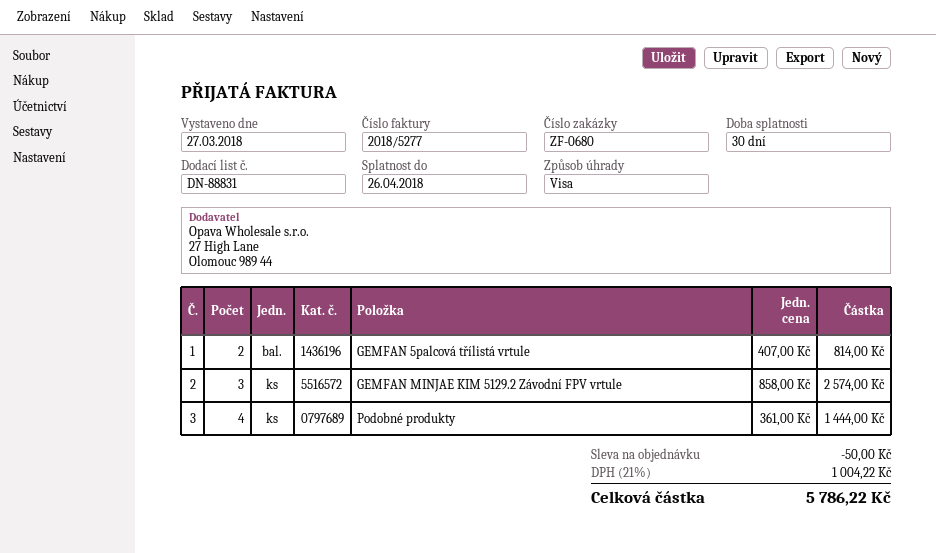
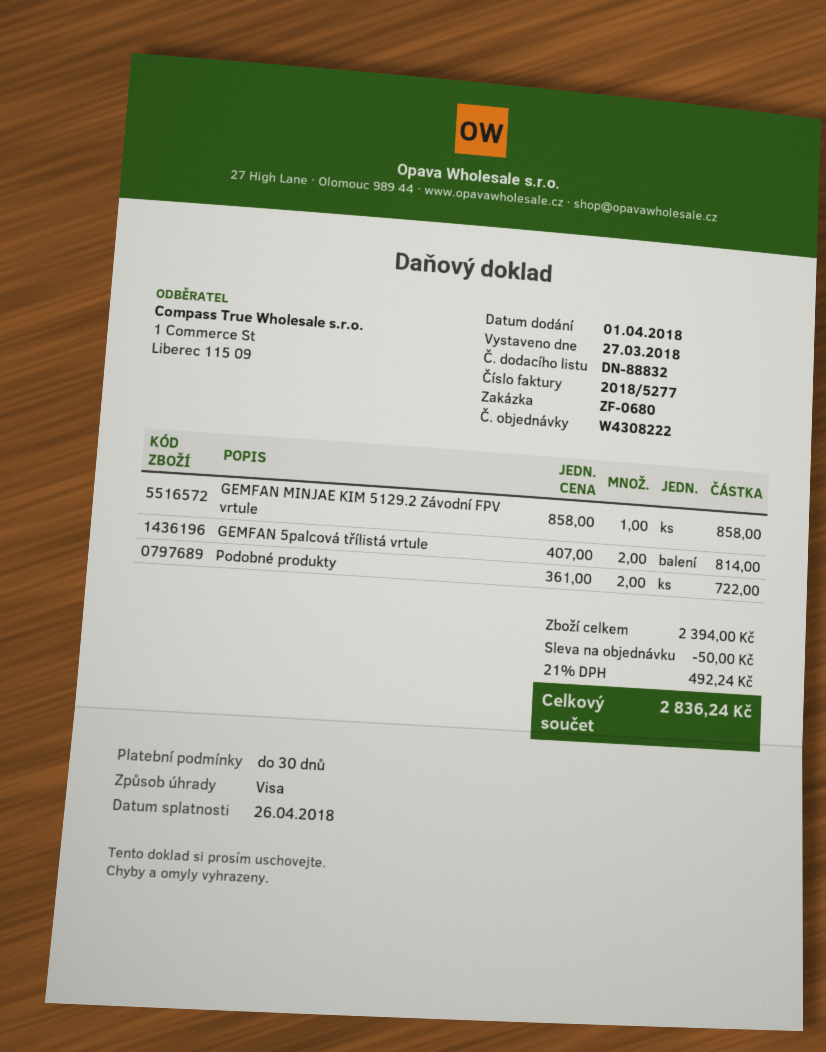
delivery note number: DN-88831 -> DN-88832
GEMFAN MINJAE KIM 5129.2 Závodní FPV vrtule: 3 x 858.00 = 2574.00 -> 1 x 858.00 = 858.00
Podobné produkty: 4 x 361.00 = 1444.00 -> 2 x 361.00 = 722.00
tax: 21% = 1004.22 -> 21% = 492.24
total: 5786.22 -> 2836.24

